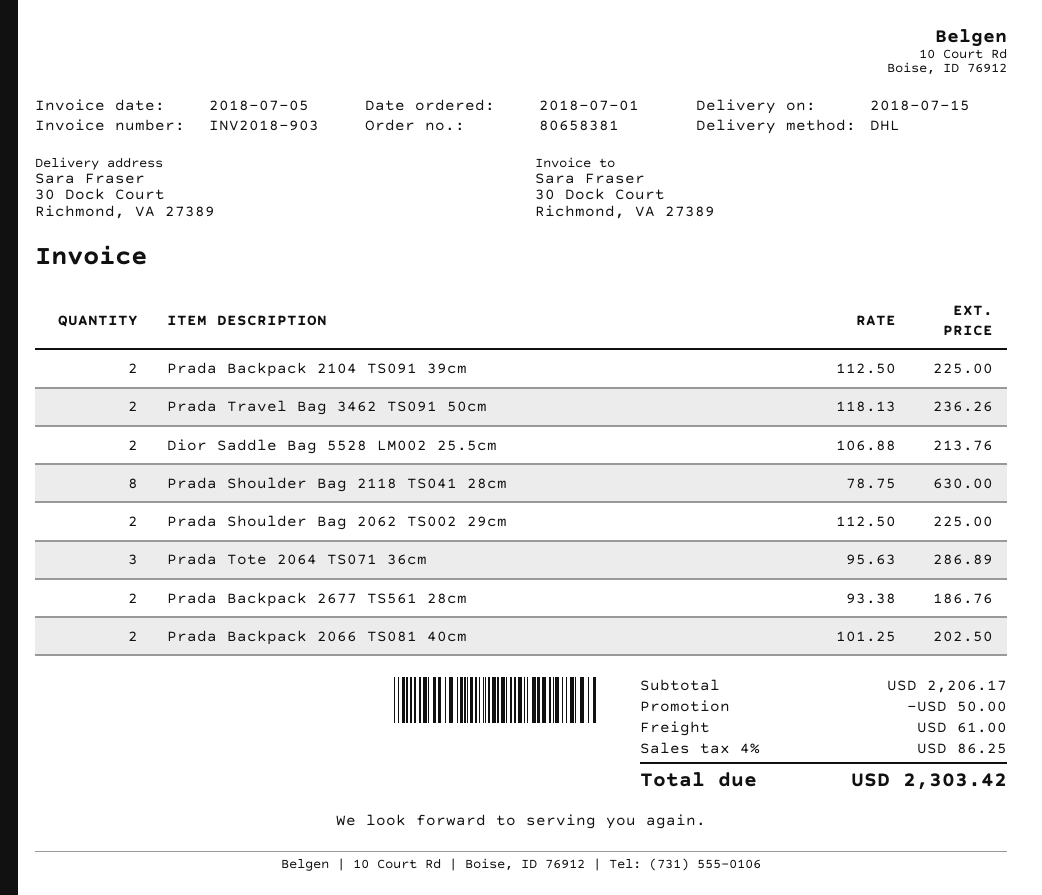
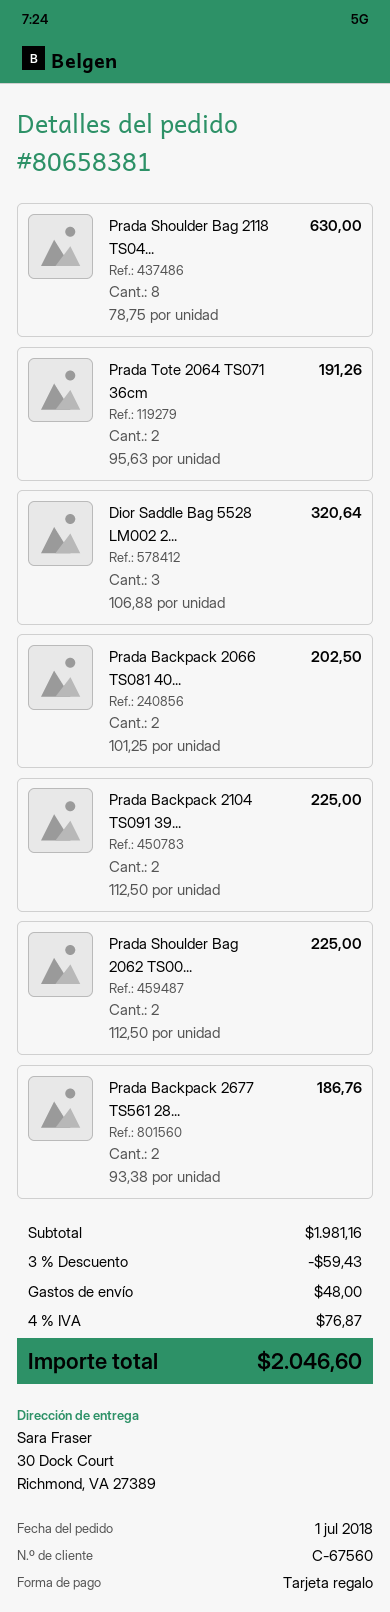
Prada Travel Bag 3462 TS091 50cm: 2 x 118.13 = 236.26 -> none
Dior Saddle Bag 5528 LM002 25.5cm: 2 x 106.88 = 213.76 -> 3 x 106.88 = 320.64
Prada Tote 2064 TS071 36cm: 3 x 95.63 = 286.89 -> 2 x 95.63 = 191.26
subtotal: 2206.17 -> 1981.16
discount: 50.00 -> 59.43
shipping: 61.00 -> 48.00
tax: 4% = 86.25 -> 4% = 76.87
total: 2303.42 -> 2046.60

